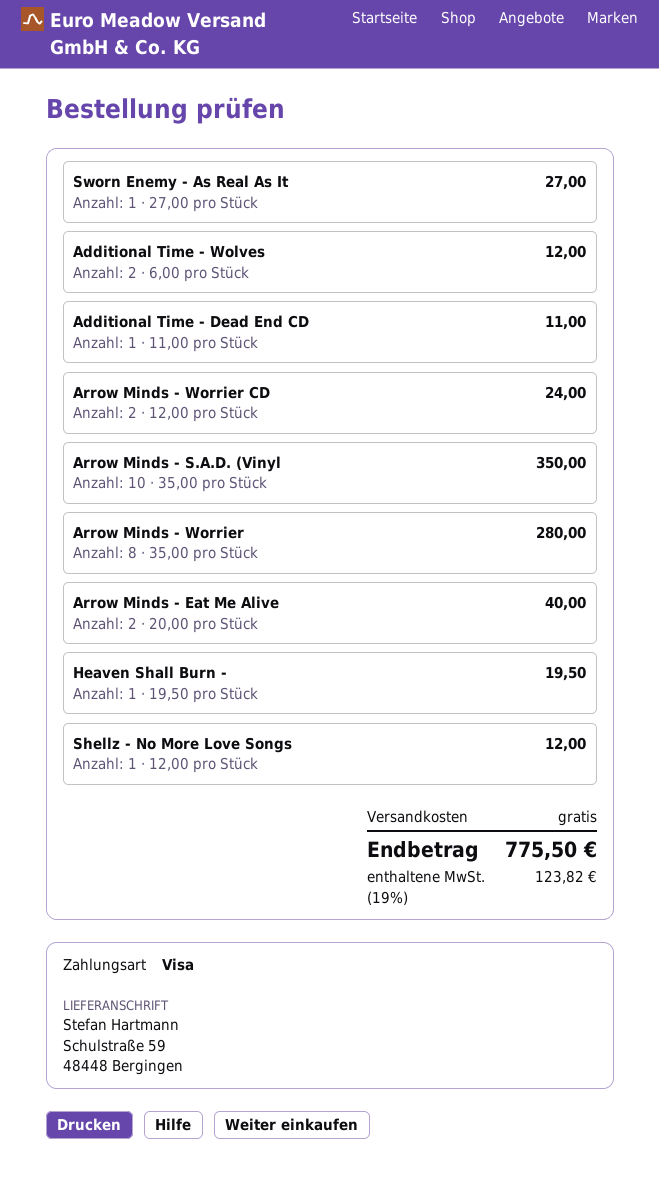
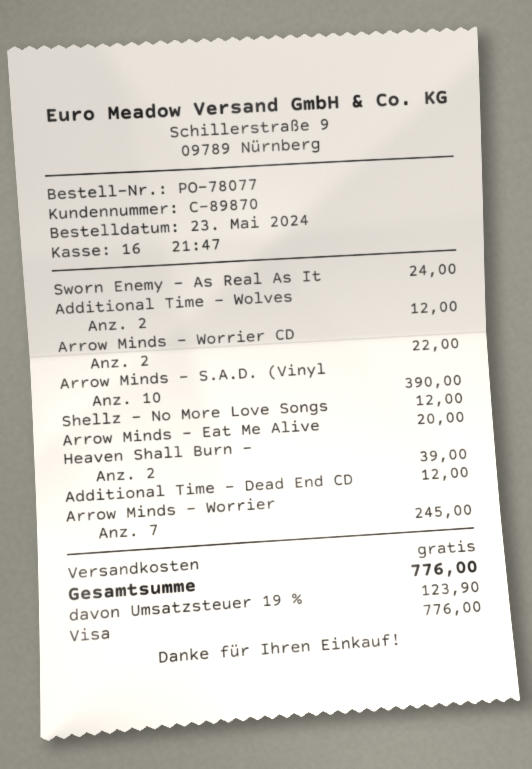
Sworn Enemy - As Real As It: 1 for 27.00 -> 1 for 24.00
Additional Time - Dead End CD: 1 for 11.00 -> 1 for 12.00
Arrow Minds - Worrier CD: 2 for 24.00 -> 2 for 22.00
Arrow Minds - S.A.D. (Vinyl: 10 for 350.00 -> 10 for 390.00
Arrow Minds - Worrier: 8 for 280.00 -> 7 for 245.00
Arrow Minds - Eat Me Alive: 2 for 40.00 -> 1 for 20.00
Heaven Shall Burn -: 1 for 19.50 -> 2 for 39.00
tax: 19% = 123.82 -> 19% = 123.90
total: 775.50 -> 776.00

